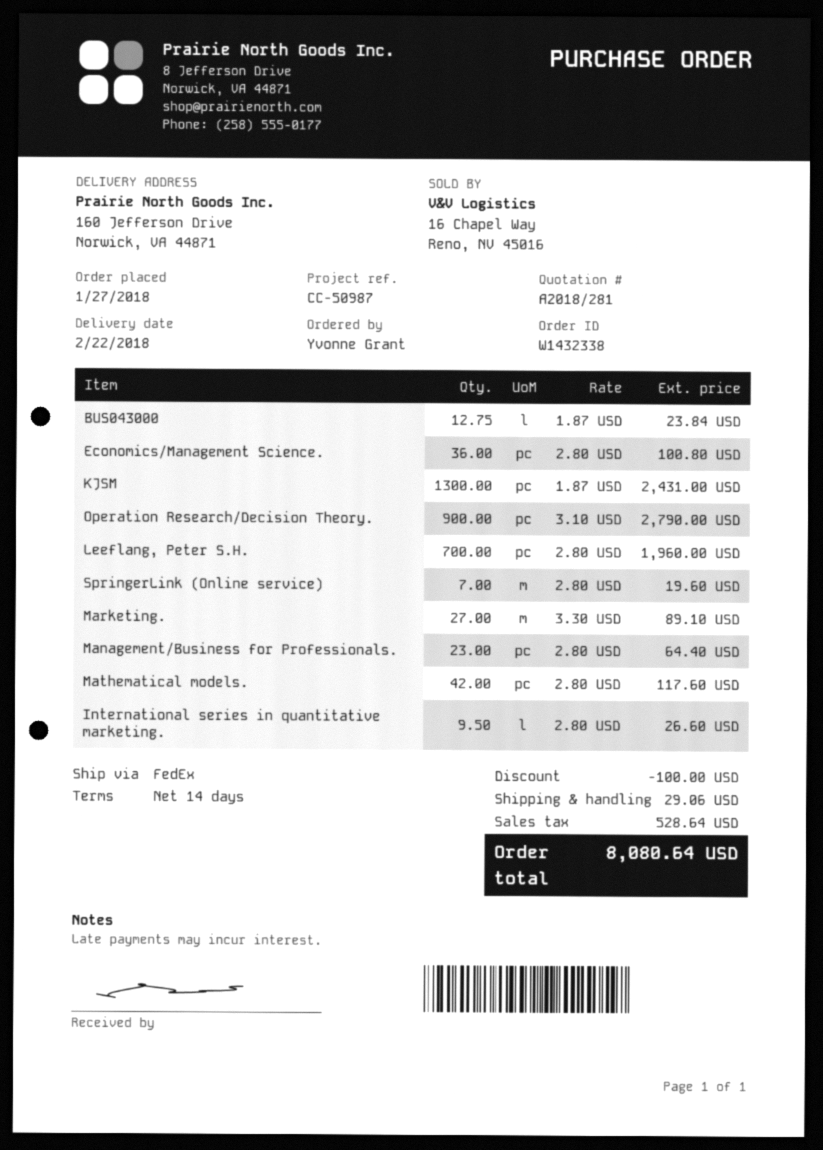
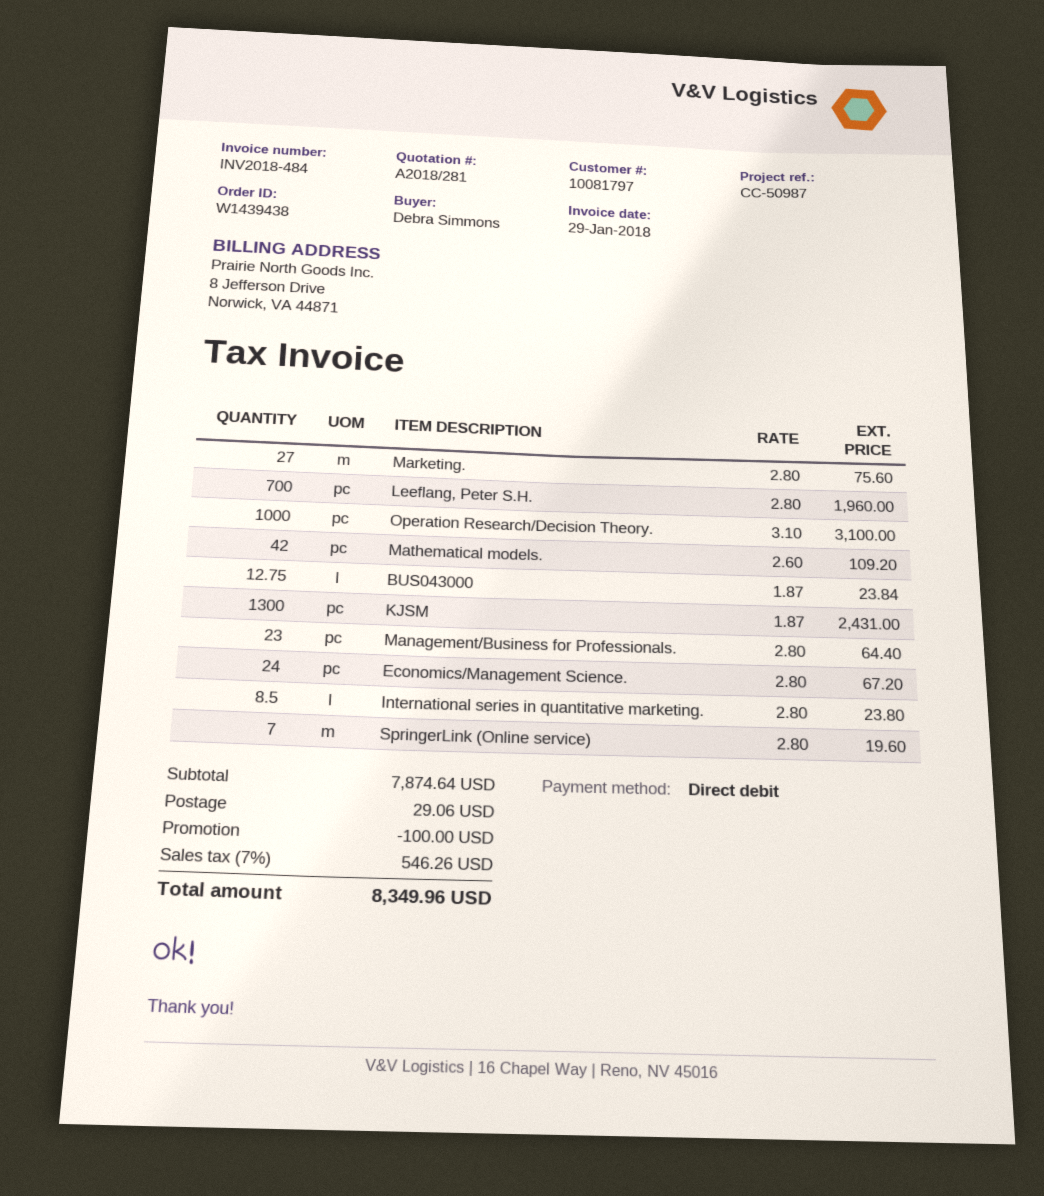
order number: W1432338 -> W1439438
ordered by: Yvonne Grant -> Debra Simmons
Economics/Management Science.: 36 x 2.80 = 100.80 -> 24 x 2.80 = 67.20
Operation Research/Decision Theory.: 900 x 3.10 = 2790.00 -> 1000 x 3.10 = 3100.00
Marketing.: 27 x 3.30 = 89.10 -> 27 x 2.80 = 75.60
Mathematical models.: 42 x 2.80 = 117.60 -> 42 x 2.60 = 109.20
International series in quantitative marketing.: 9.5 x 2.80 = 26.60 -> 8.5 x 2.80 = 23.80
tax: 528.64 -> 546.26
total: 8080.64 -> 8349.96

